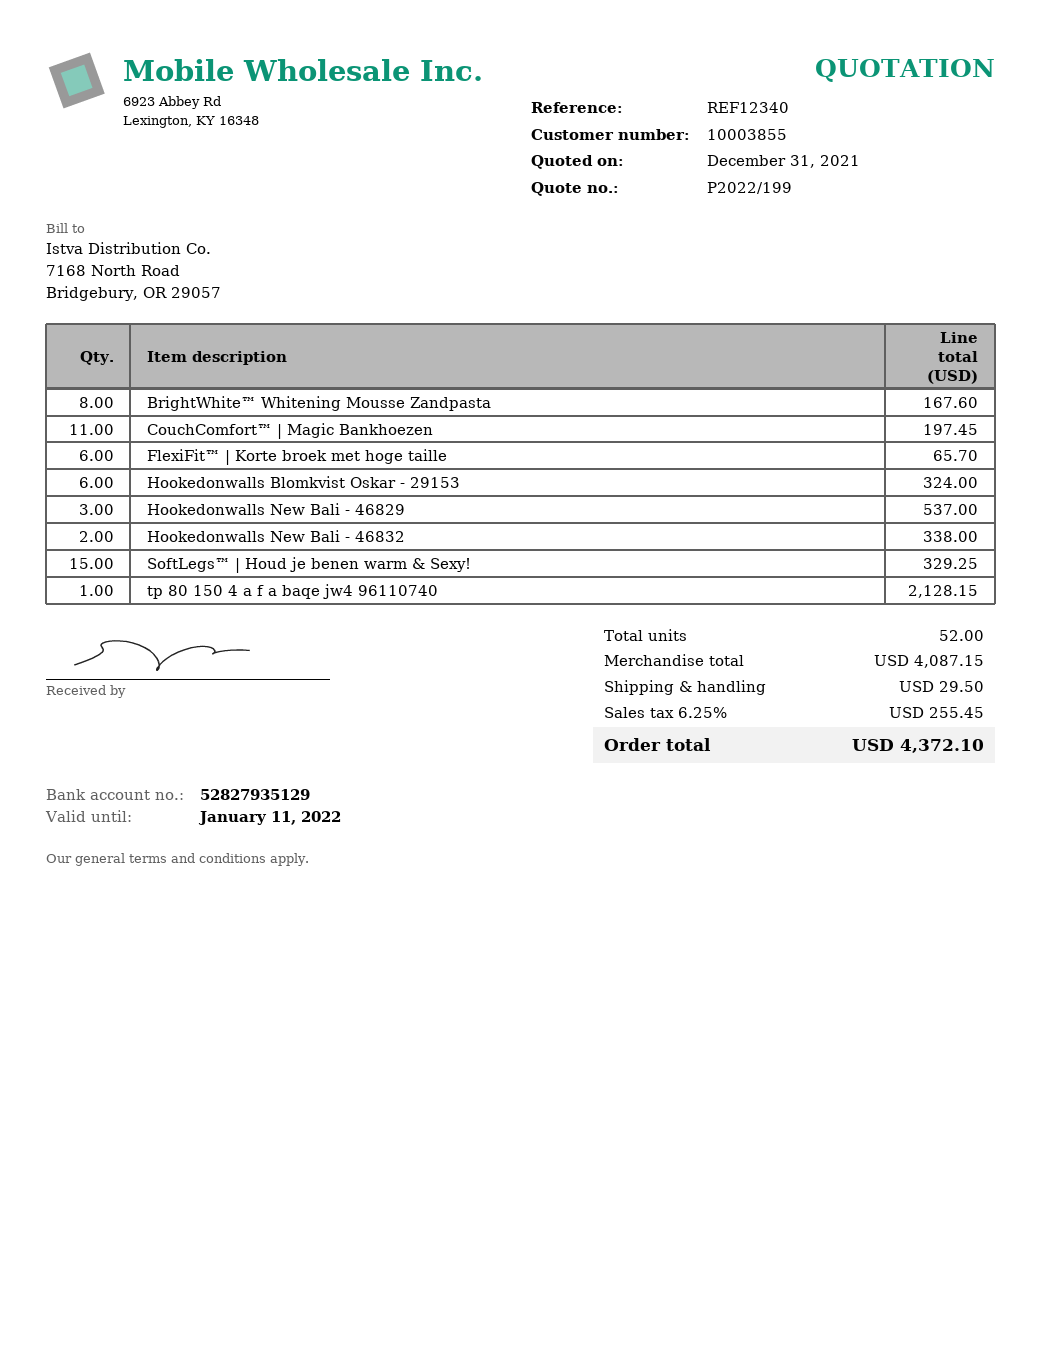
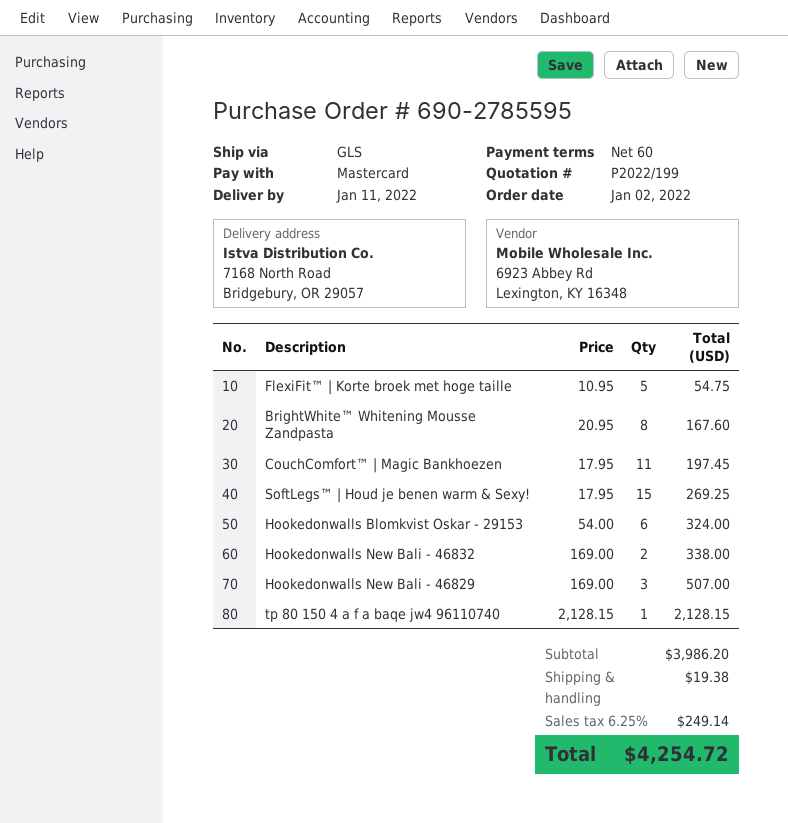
FlexiFit™ | Korte broek met hoge taille: 6 for 65.70 -> 5 for 54.75
Hookedonwalls New Bali - 46829: 3 for 537.00 -> 3 for 507.00
SoftLegs™ | Houd je benen warm & Sexy!: 15 for 329.25 -> 15 for 269.25
subtotal: 4087.15 -> 3986.20
shipping: 29.50 -> 19.38
tax: 6.25% = 255.45 -> 6.25% = 249.14
total: 4372.10 -> 4254.72

